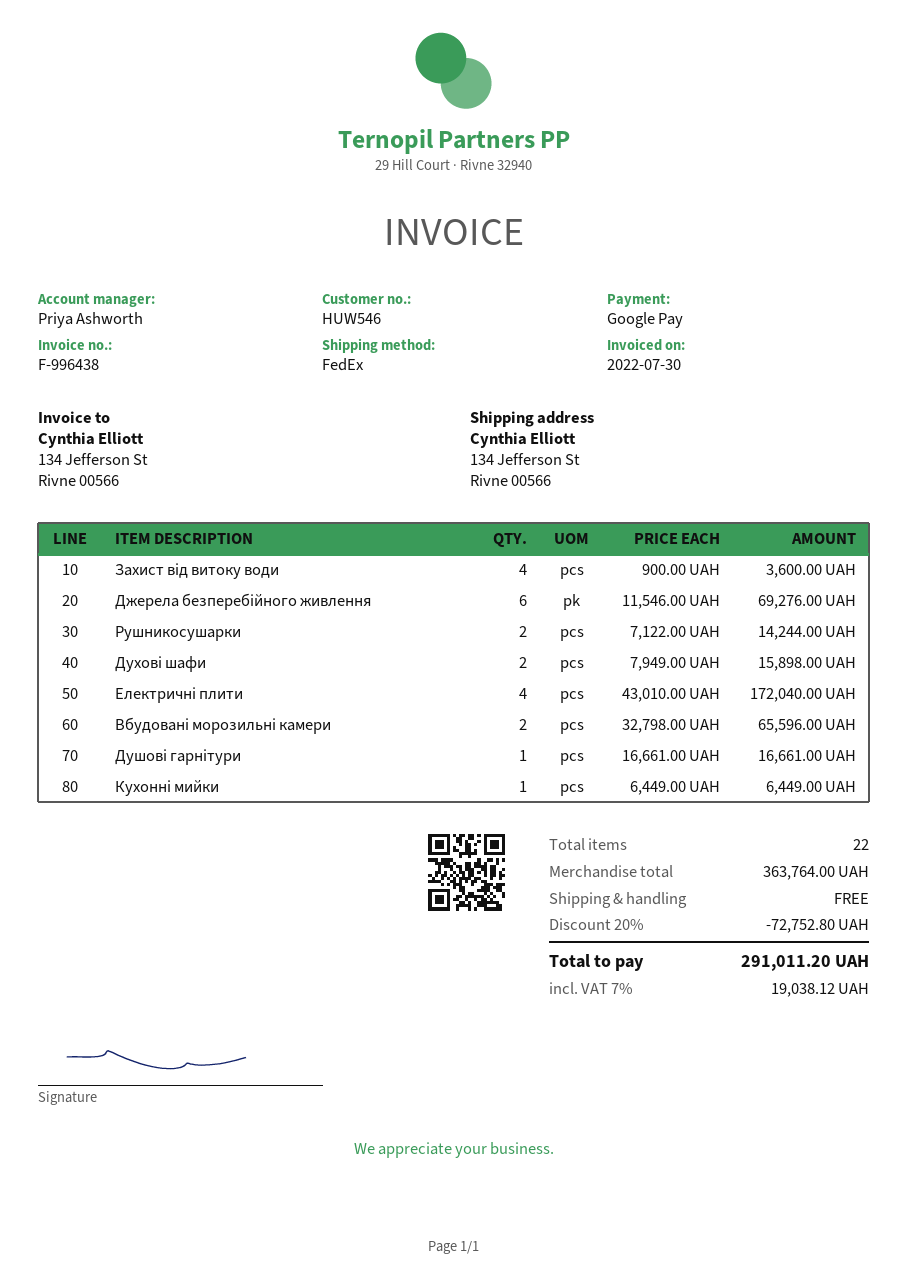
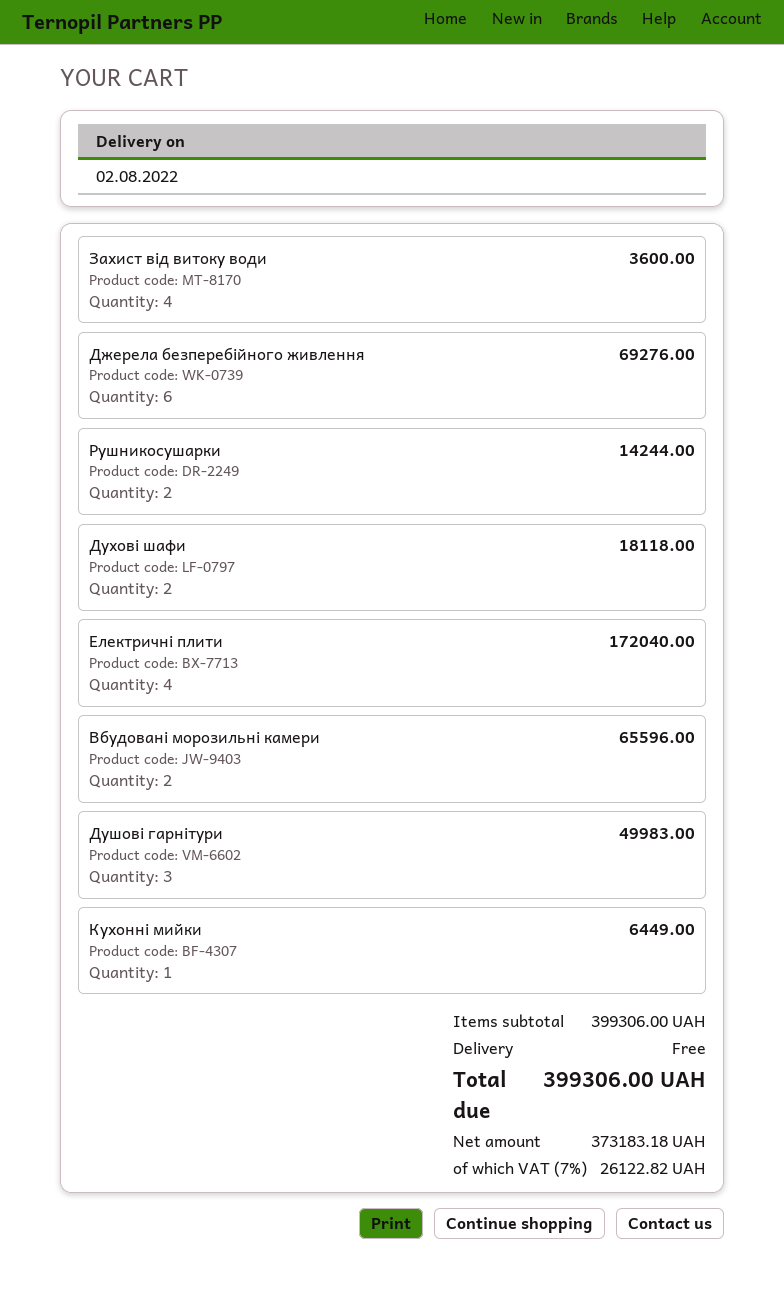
Духові шафи: 2 for 15898.00 -> 2 for 18118.00
Душові гарнітури: 1 for 16661.00 -> 3 for 49983.00
subtotal: 363764.00 -> 399306.00
discount: 20% = 72752.80 -> none
tax: 7% = 19038.12 -> 7% = 26122.82
total: 291011.20 -> 399306.00

